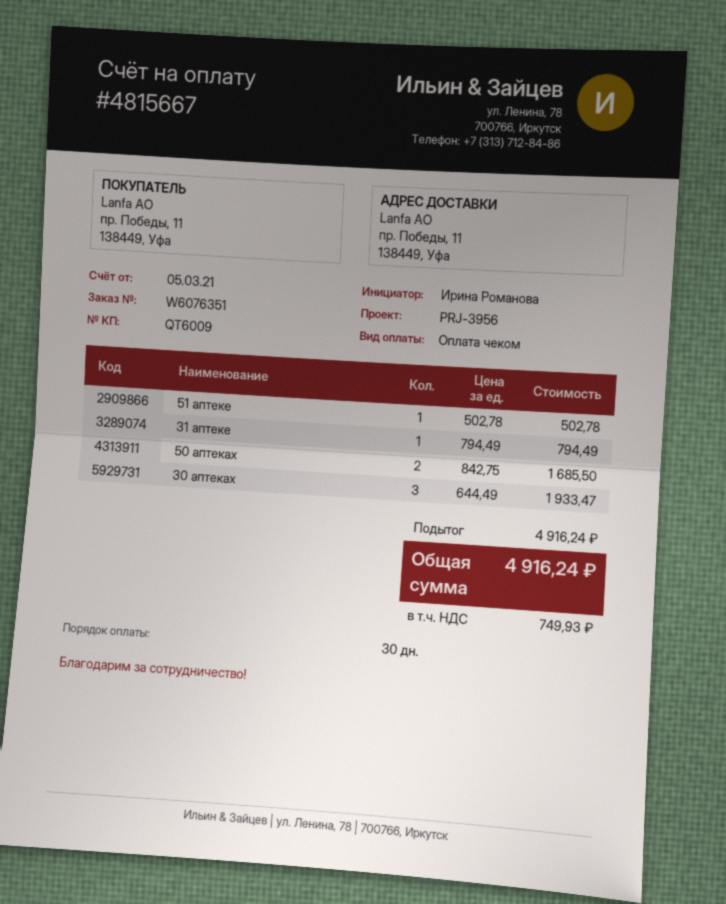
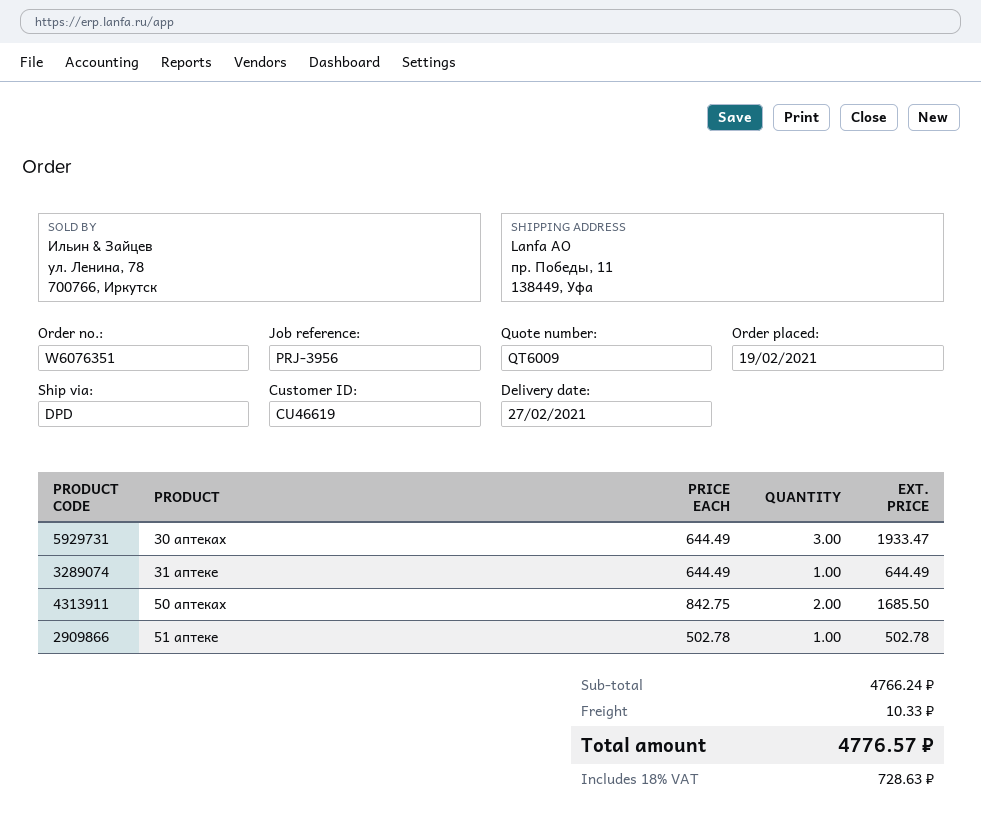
31 аптеке: 1 x 794.49 = 794.49 -> 1 x 644.49 = 644.49
subtotal: 4916.24 -> 4766.24
shipping: none -> 10.33
tax: 749.93 -> 728.63
total: 4916.24 -> 4776.57

